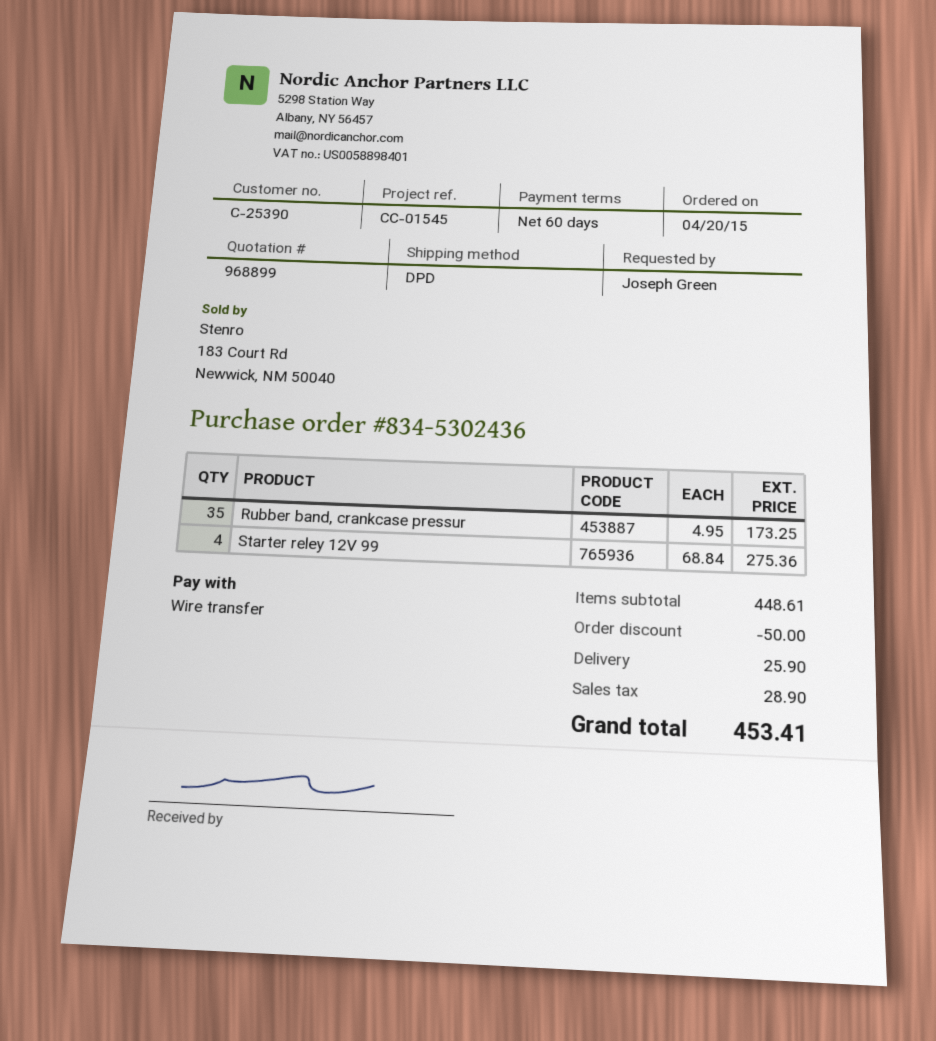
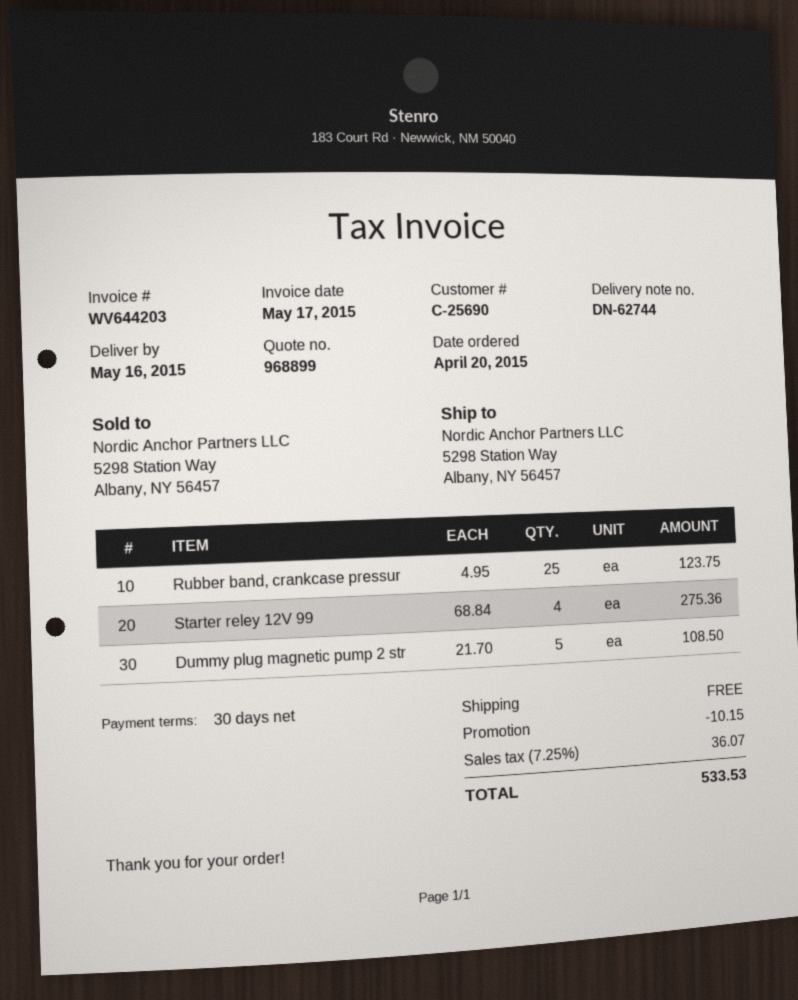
payment terms: 60 days -> 30 days
customer number: C-25390 -> C-25690
Rubber band, crankcase pressur: 35 x 4.95 = 173.25 -> 25 x 4.95 = 123.75
Dummy plug magnetic pump 2 str: none -> 5 x 21.70 = 108.50
discount: 50.00 -> 10.15
shipping: 25.90 -> 0.00
tax: 28.90 -> 36.07
total: 453.41 -> 533.53

